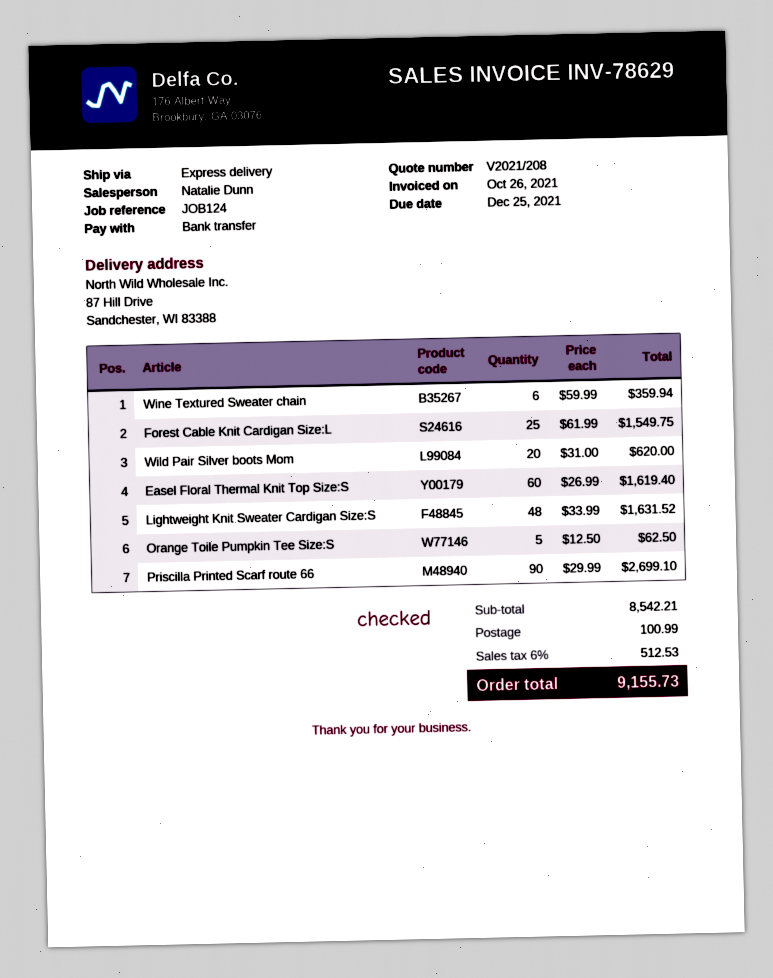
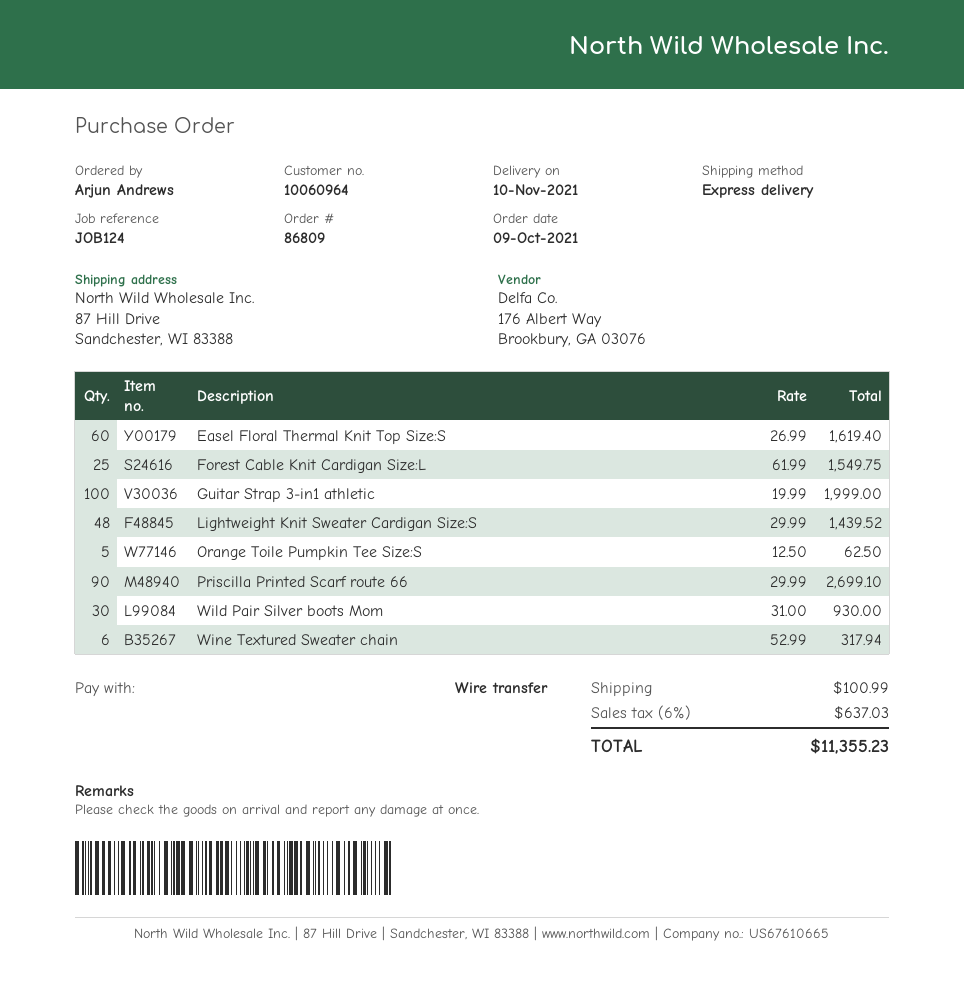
Wine Textured Sweater chain: 6 x 59.99 = 359.94 -> 6 x 52.99 = 317.94
Wild Pair Silver boots Mom: 20 x 31.00 = 620.00 -> 30 x 31.00 = 930.00
Lightweight Knit Sweater Cardigan Size:S: 48 x 33.99 = 1631.52 -> 48 x 29.99 = 1439.52
Guitar Strap 3-in1 athletic: none -> 100 x 19.99 = 1999.00
tax: 6% = 512.53 -> 6% = 637.03
total: 9155.73 -> 11355.23

